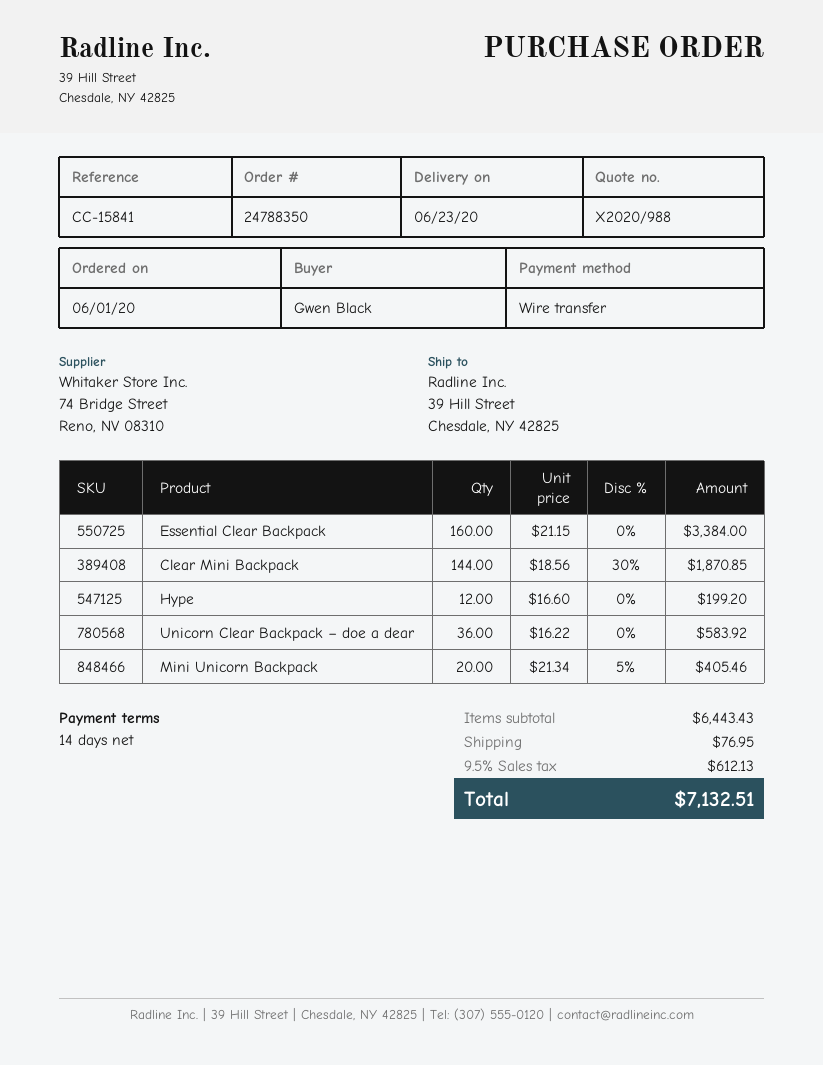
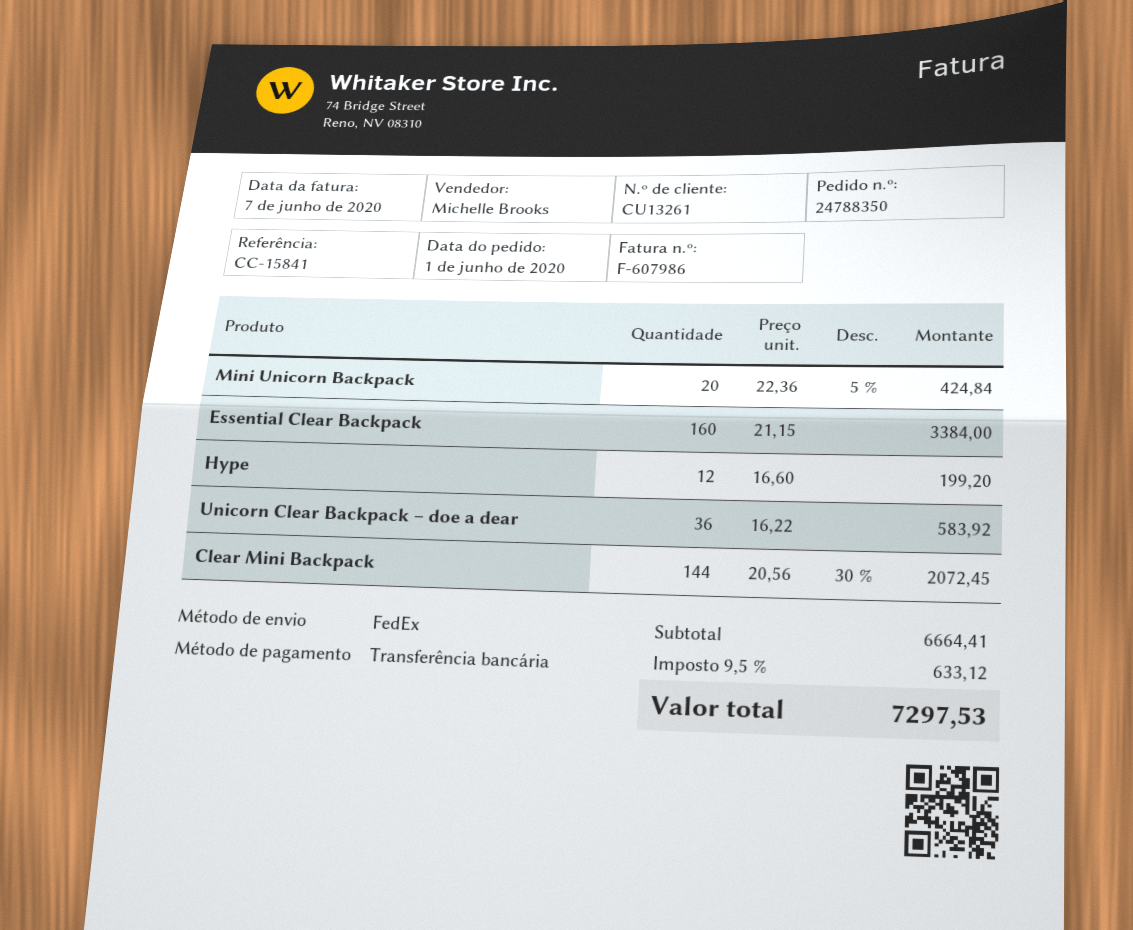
Clear Mini Backpack: 144 x 18.56 - 30% = 1870.85 -> 144 x 20.56 - 30% = 2072.45
Mini Unicorn Backpack: 20 x 21.34 - 5% = 405.46 -> 20 x 22.36 - 5% = 424.84
subtotal: 6443.43 -> 6664.41
shipping: 76.95 -> none
tax: 9.5% = 612.13 -> 9.5% = 633.12
total: 7132.51 -> 7297.53

